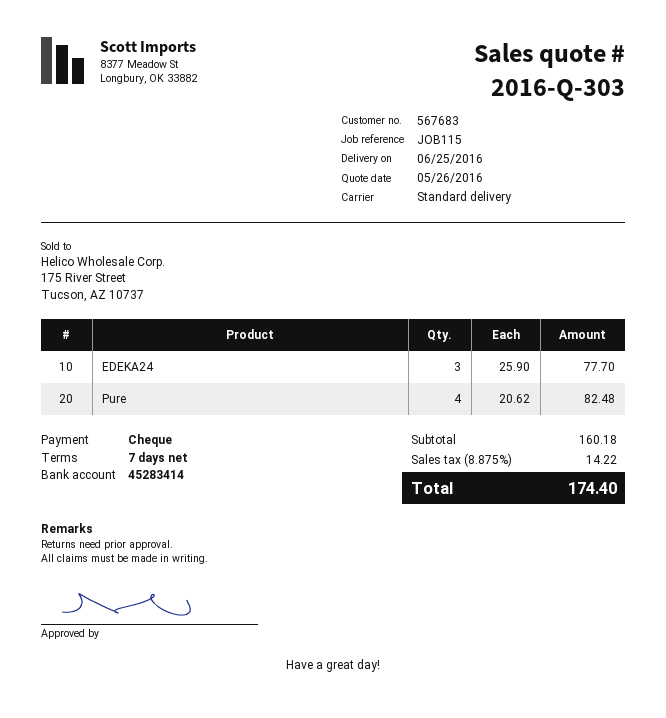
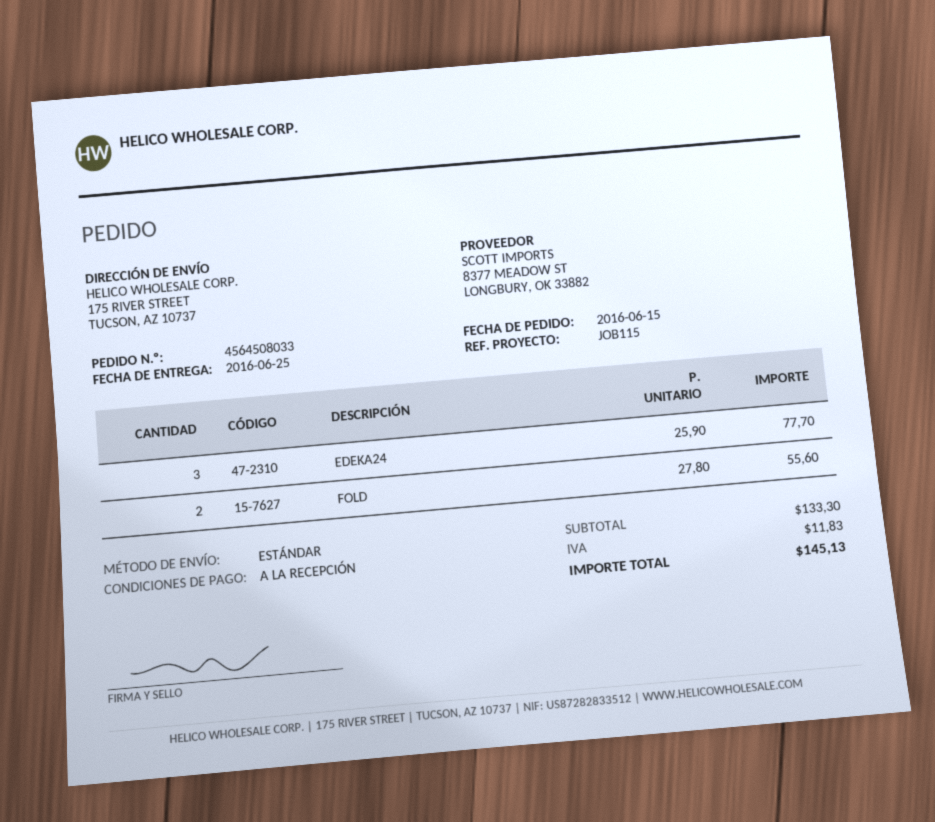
payment terms: 7 days -> on receipt
Pure: 4 x 20.62 = 82.48 -> none
FOLD: none -> 2 x 27.80 = 55.60
subtotal: 160.18 -> 133.30
tax: 14.22 -> 11.83
total: 174.40 -> 145.13

